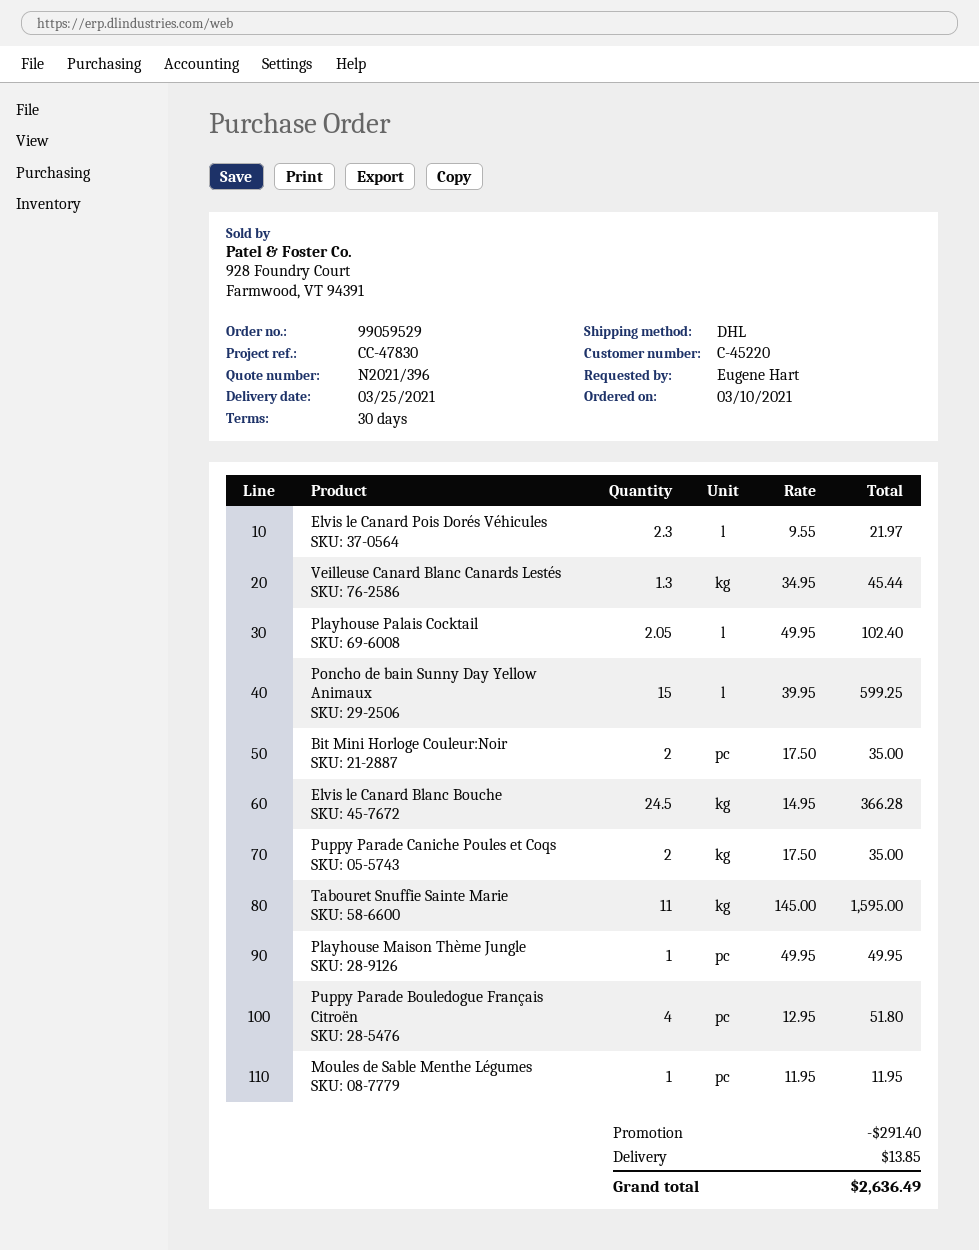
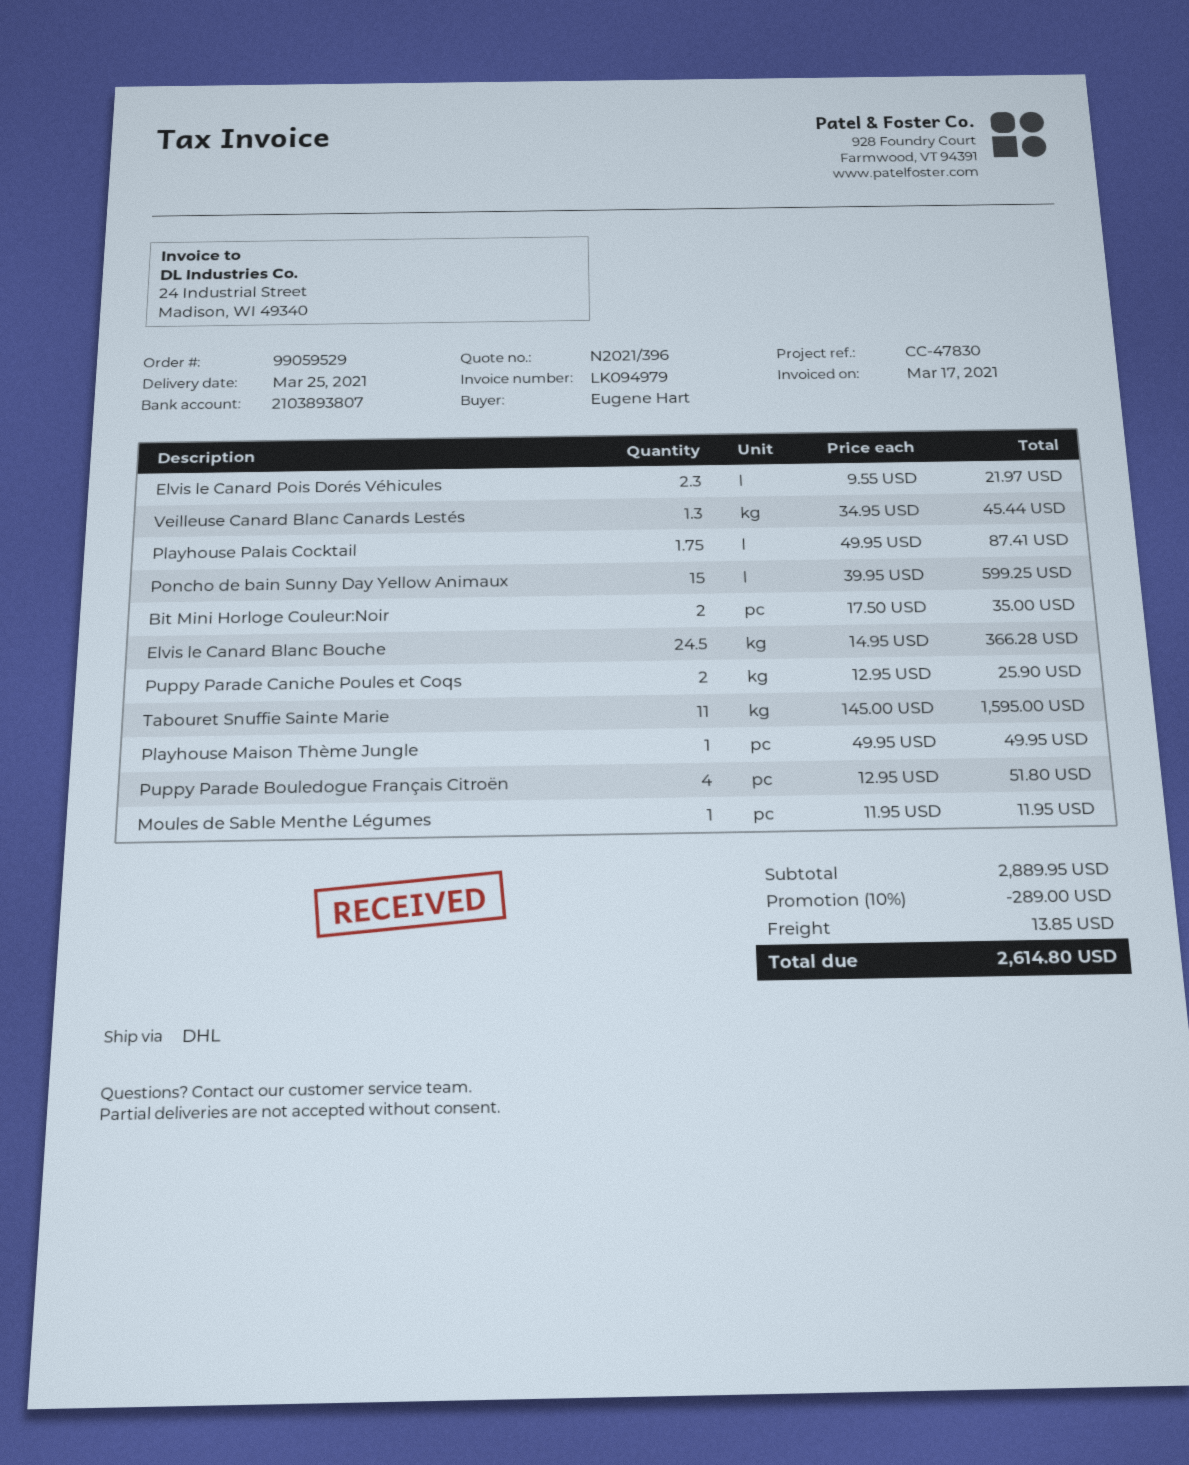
Playhouse Palais Cocktail: 2.05 x 49.95 = 102.40 -> 1.75 x 49.95 = 87.41
Puppy Parade Caniche Poules et Coqs: 2 x 17.50 = 35.00 -> 2 x 12.95 = 25.90
discount: 291.40 -> 289.00
total: 2636.49 -> 2614.80

